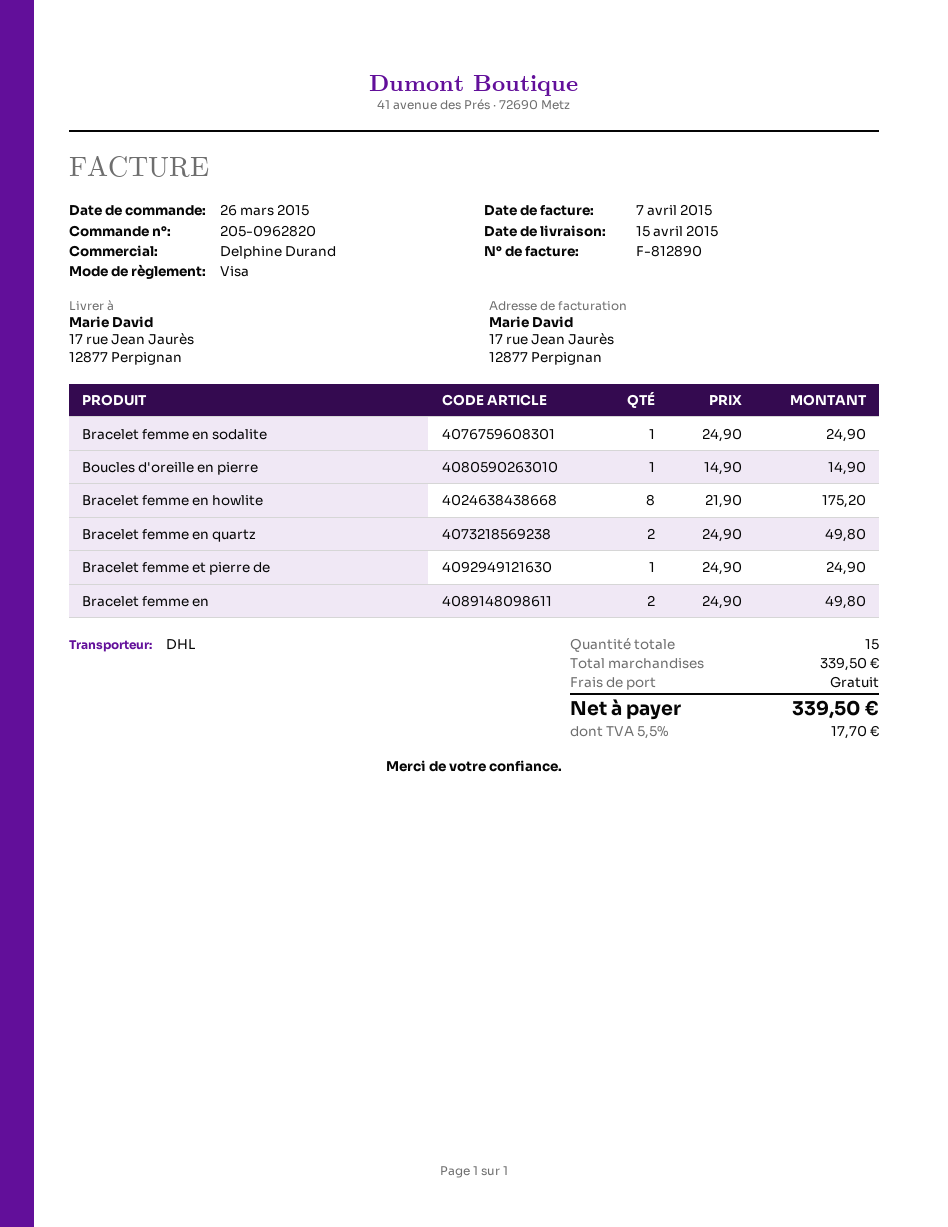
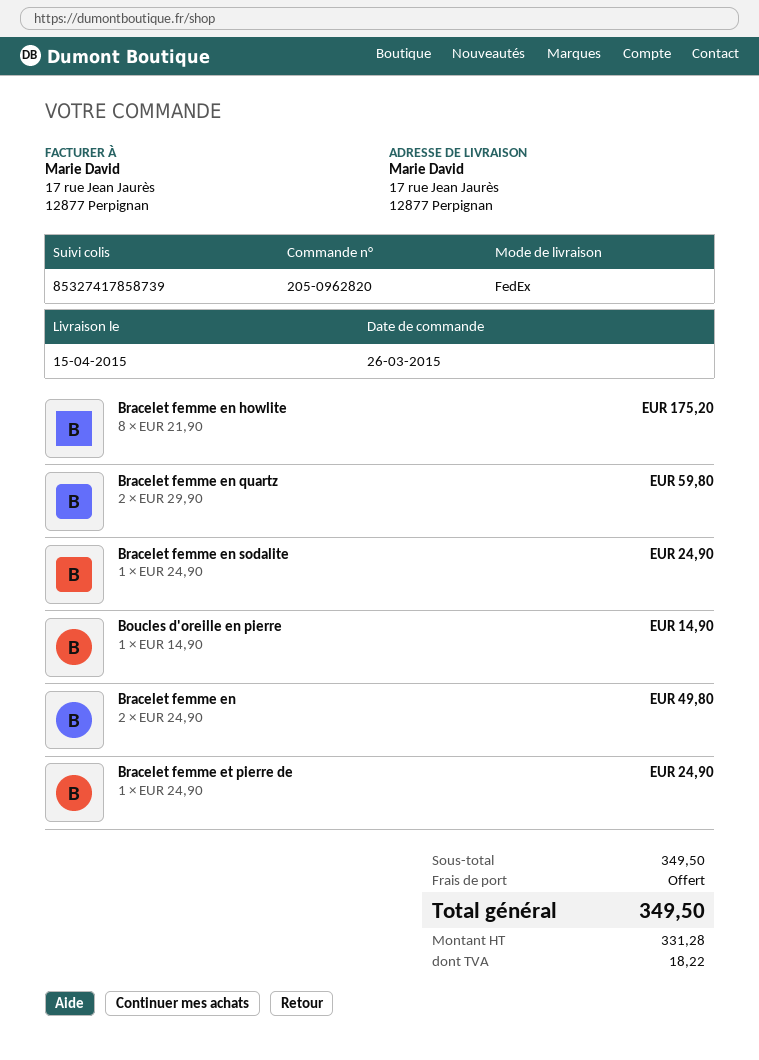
shipping method: DHL -> FedEx
Bracelet femme en quartz: 2 x 24.90 = 49.80 -> 2 x 29.90 = 59.80
subtotal: 339.50 -> 349.50
tax: 17.70 -> 18.22
total: 339.50 -> 349.50

